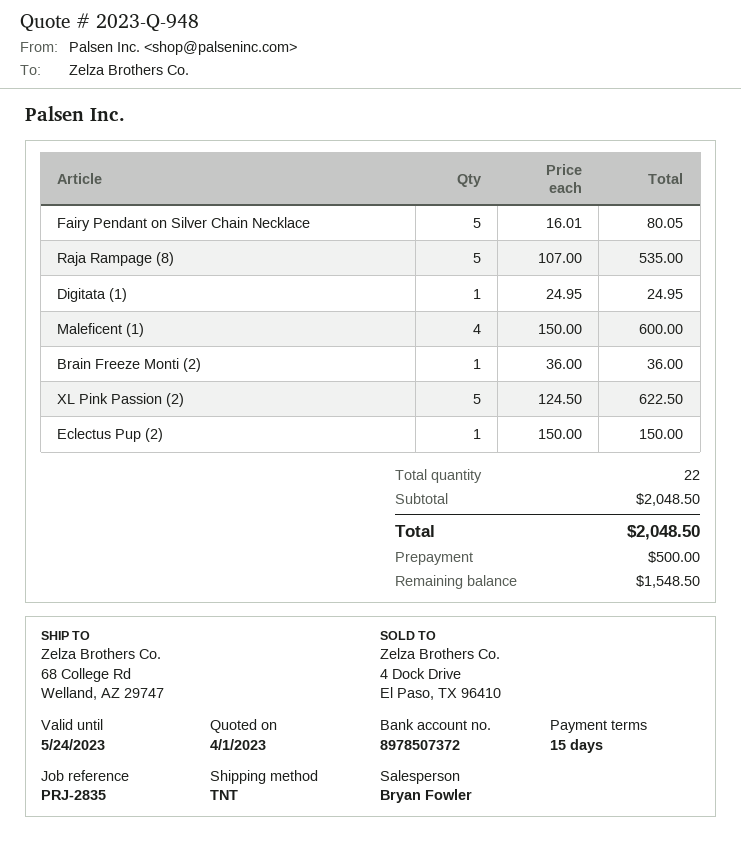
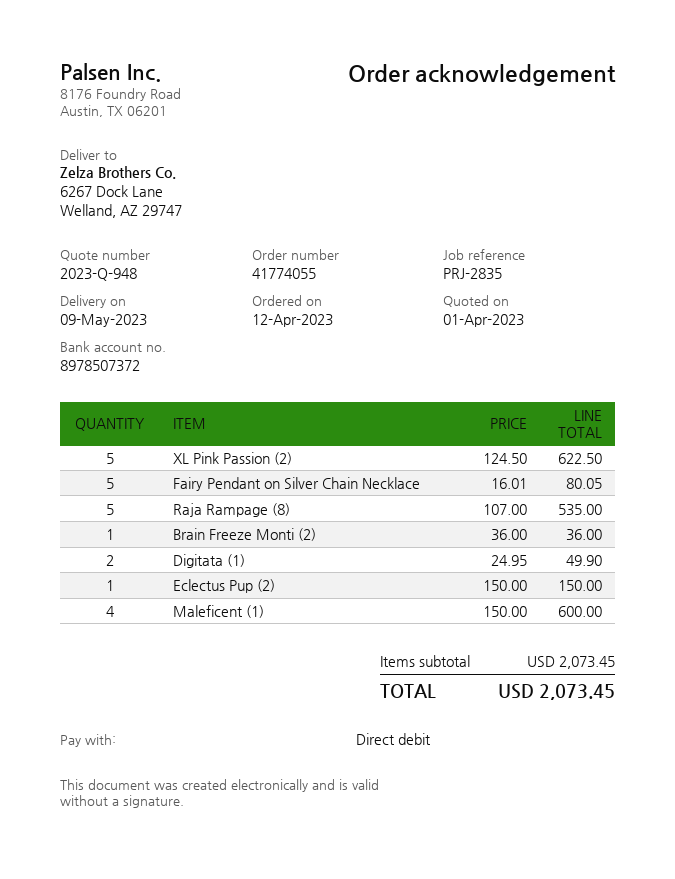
ship to: 68 College Rd, Welland, AZ 29747 -> 6267 Dock Lane, Welland, AZ 29747
Digitata (1): 1 x 24.95 = 24.95 -> 2 x 24.95 = 49.90
subtotal: 2048.50 -> 2073.45
total: 2048.50 -> 2073.45

